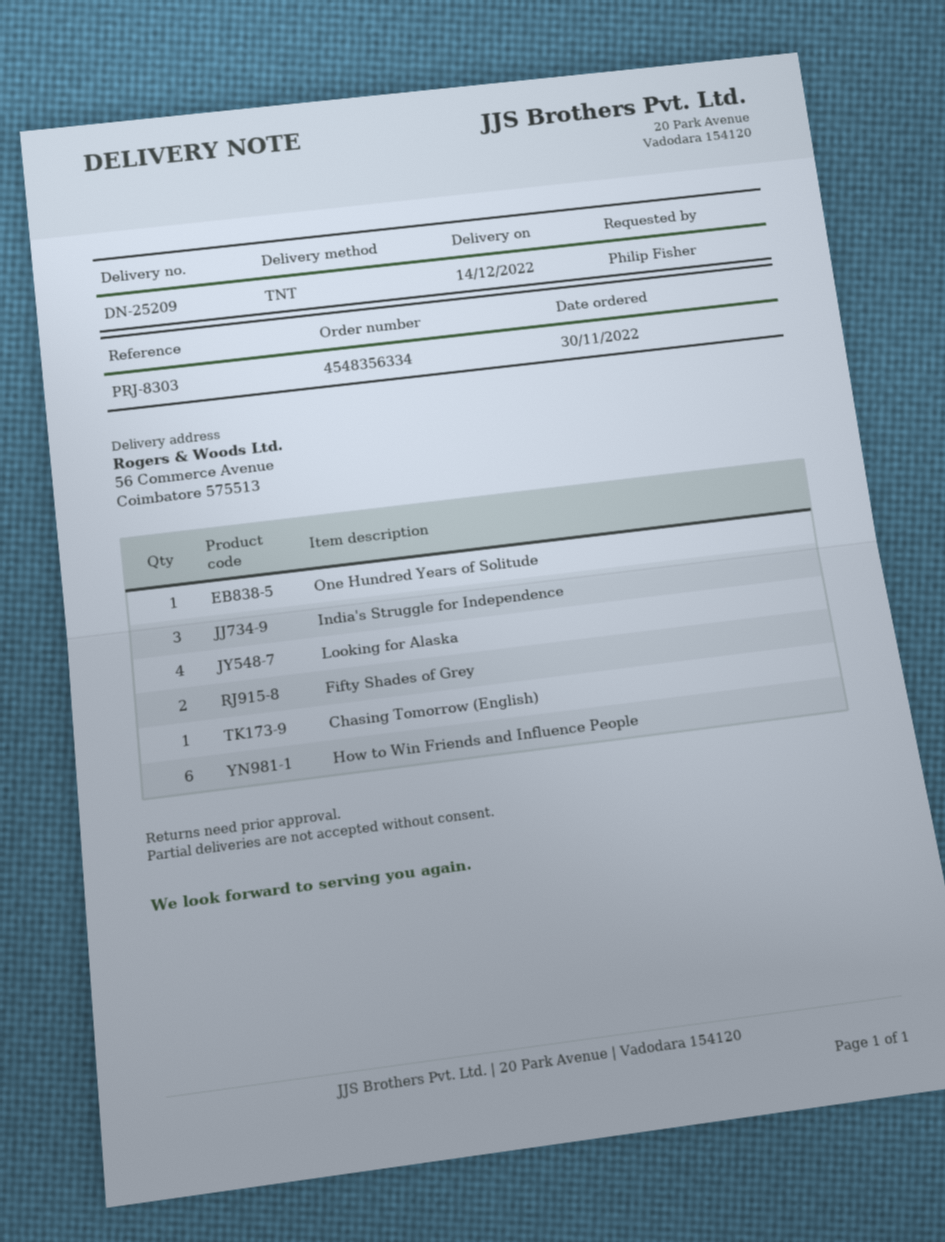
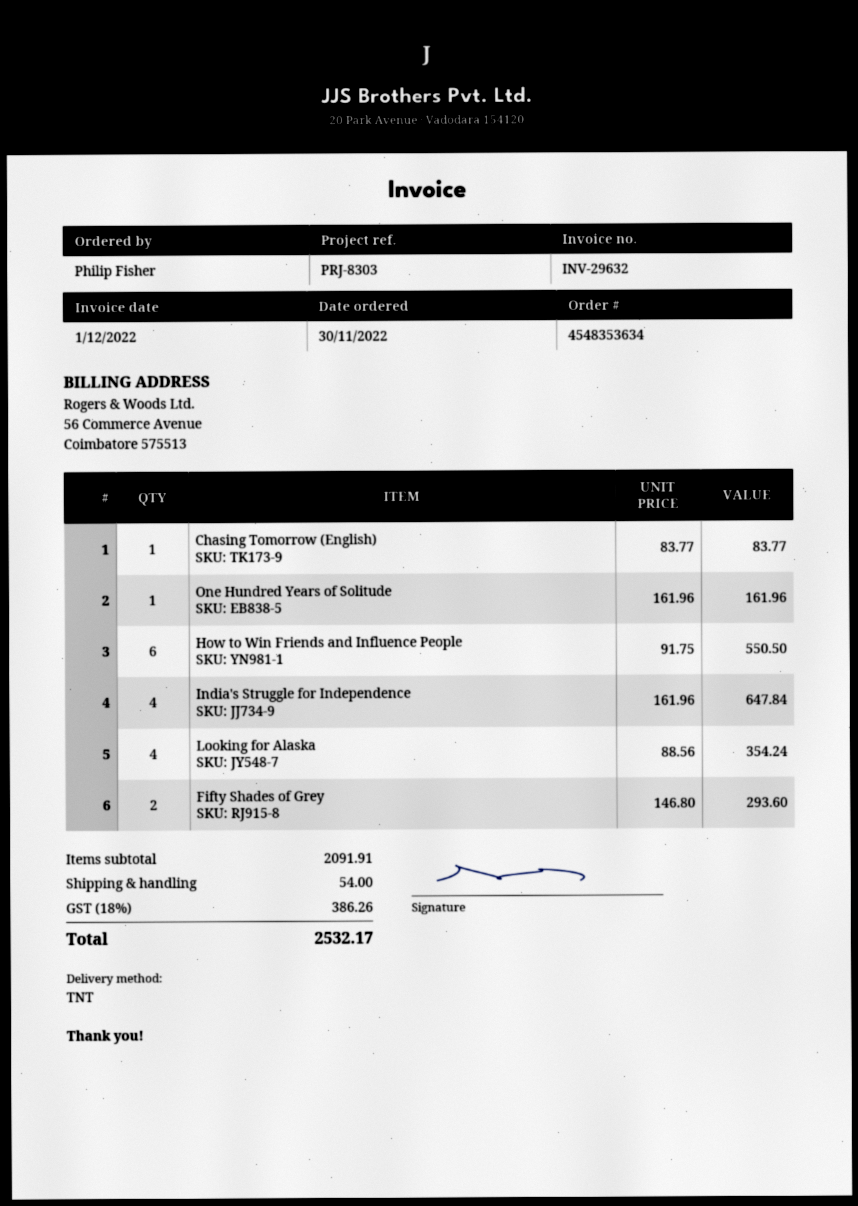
order number: 4548356334 -> 4548353634
India's Struggle for Independence: 3 -> 4

